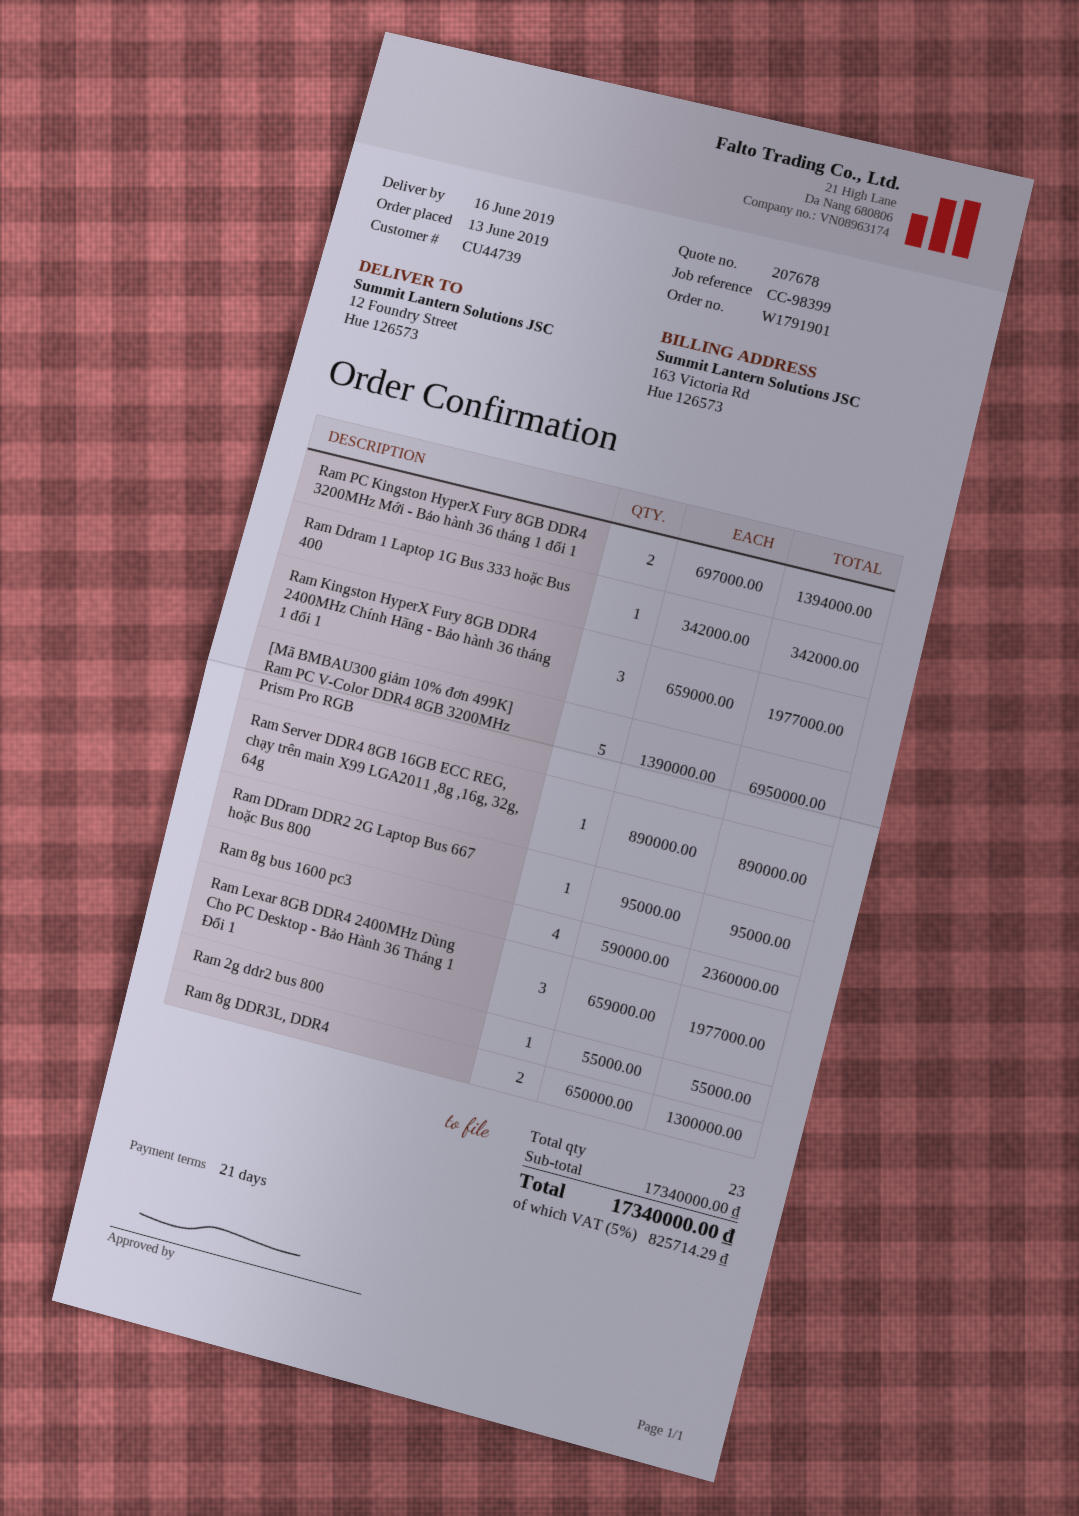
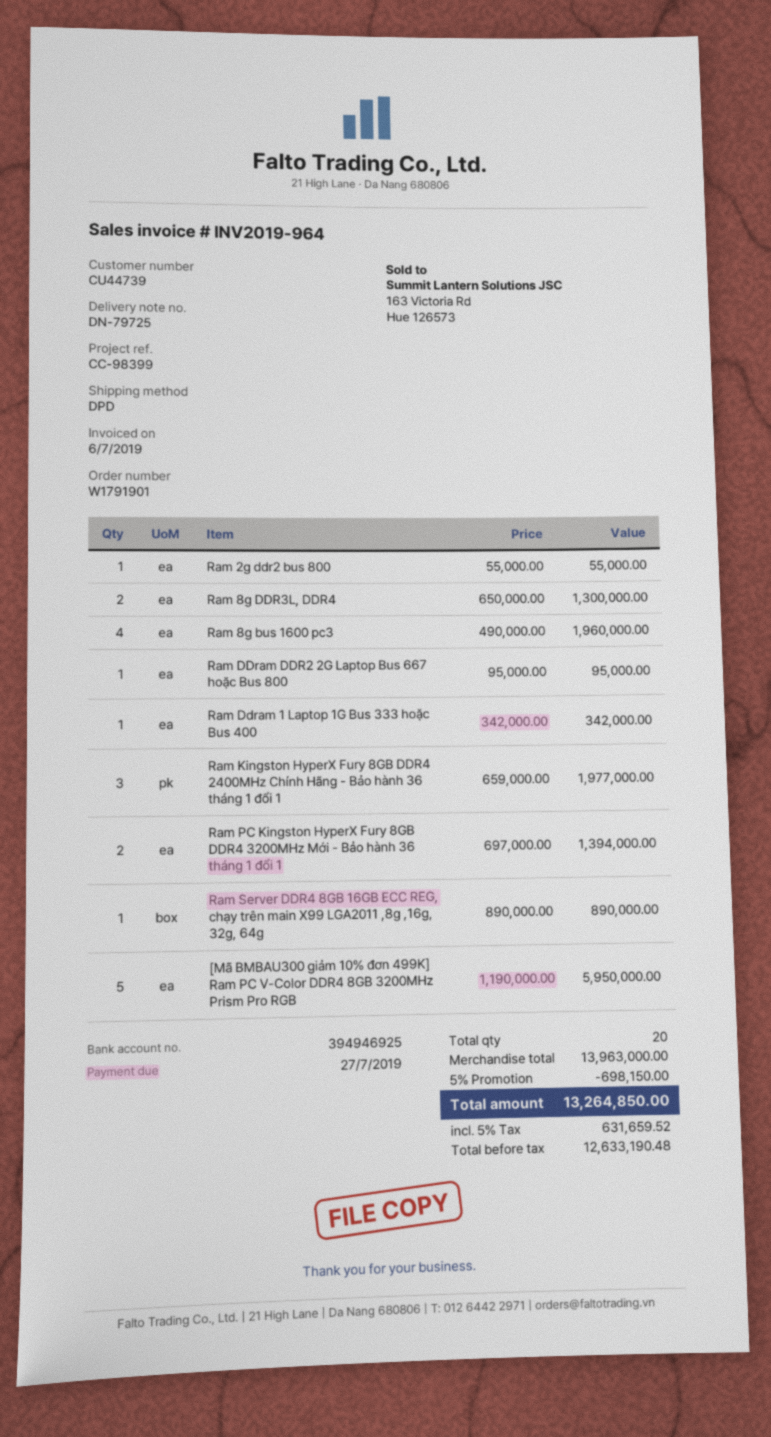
[Mã BMBAU300 giảm 10% đơn 499K] Ram PC V-Color DDR4 8GB 3200MHz Prism Pro RGB: 5 x 1390000.00 = 6950000.00 -> 5 x 1190000.00 = 5950000.00
Ram 8g bus 1600 pc3: 4 x 590000.00 = 2360000.00 -> 4 x 490000.00 = 1960000.00
Ram Lexar 8GB DDR4 2400MHz Dùng Cho PC Desktop - Bảo Hành 36 Tháng 1 Đổi 1: 3 x 659000.00 = 1977000.00 -> none
total quantity: 23 -> 20
subtotal: 17340000.00 -> 13963000.00
discount: none -> 5% = 698150.00
tax: 5% = 825714.29 -> 5% = 631659.52
total: 17340000.00 -> 13264850.00

